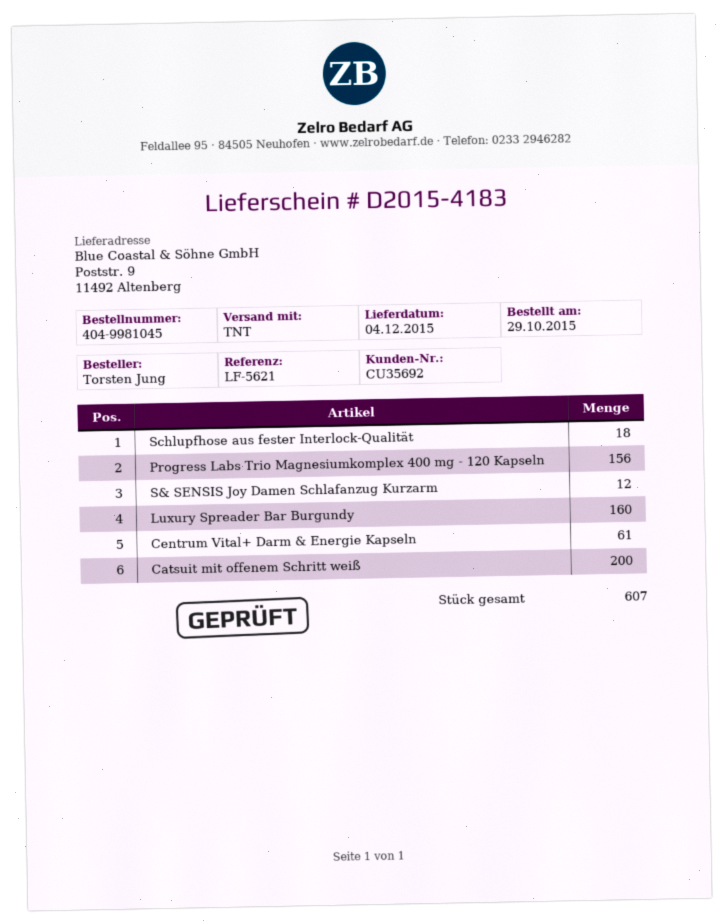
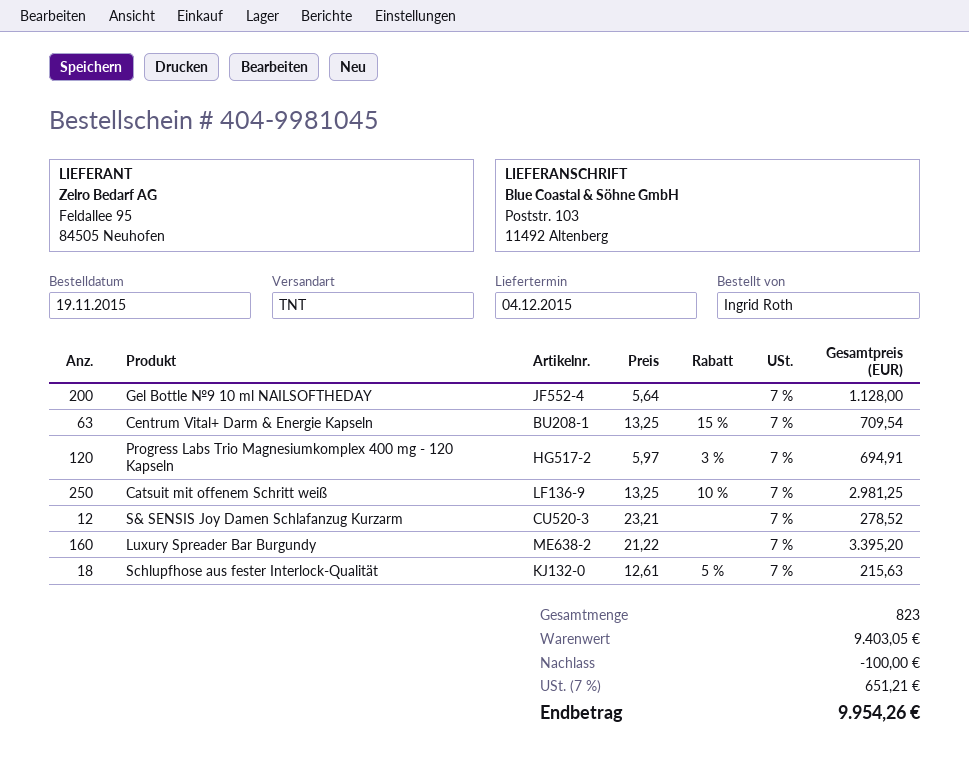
order date: 2015-10-29 -> 2015-11-19
ordered by: Torsten Jung -> Ingrid Roth
ship to: Poststr. 9, 11492 Altenberg -> Poststr. 103, 11492 Altenberg
Progress Labs Trio Magnesiumkomplex 400 mg - 120 Kapseln: 156 -> 120
Centrum Vital+ Darm & Energie Kapseln: 61 -> 63
Catsuit mit offenem Schritt weiß: 200 -> 250
Gel Bottle №9 10 ml NAILSOFTHEDAY: none -> 200
total quantity: 607 -> 823

